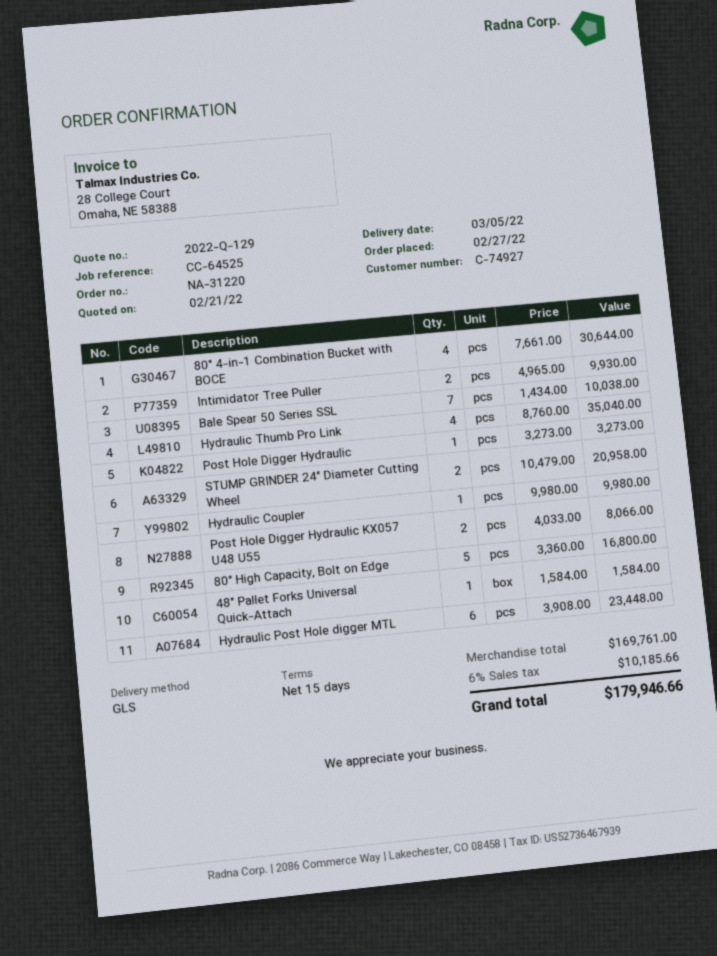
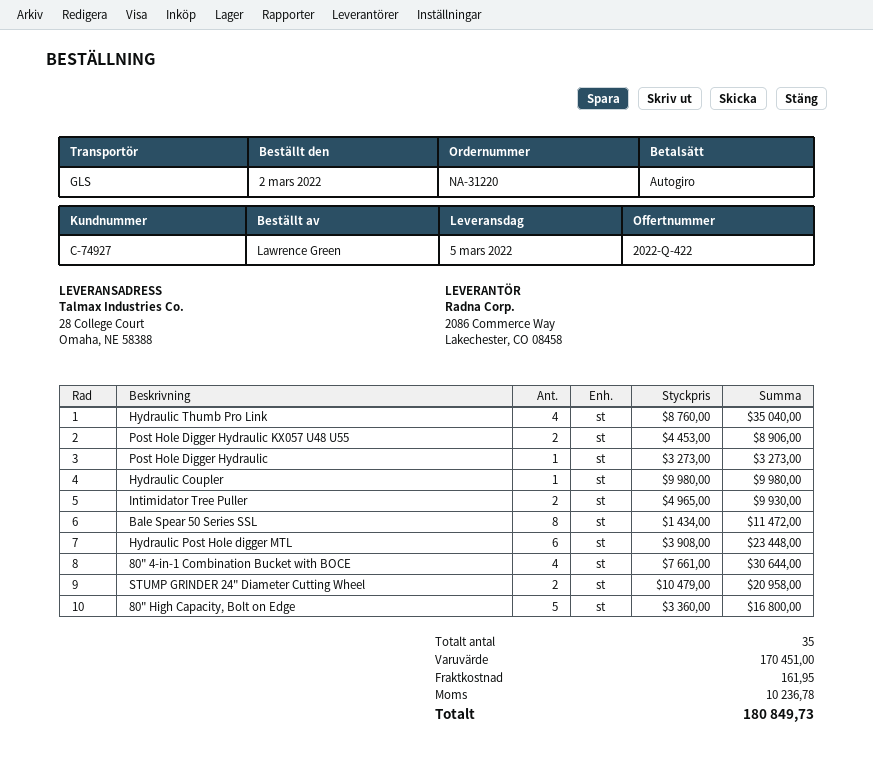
quote number: 2022-Q-129 -> 2022-Q-422
order date: 2022-02-27 -> 2022-03-02
Bale Spear 50 Series SSL: 7 x 1434.00 = 10038.00 -> 8 x 1434.00 = 11472.00
Post Hole Digger Hydraulic KX057 U48 U55: 2 x 4033.00 = 8066.00 -> 2 x 4453.00 = 8906.00
48" Pallet Forks Universal Quick-Attach: 1 x 1584.00 = 1584.00 -> none
subtotal: 169761.00 -> 170451.00
shipping: none -> 161.95
tax: 10185.66 -> 10236.78
total: 179946.66 -> 180849.73

